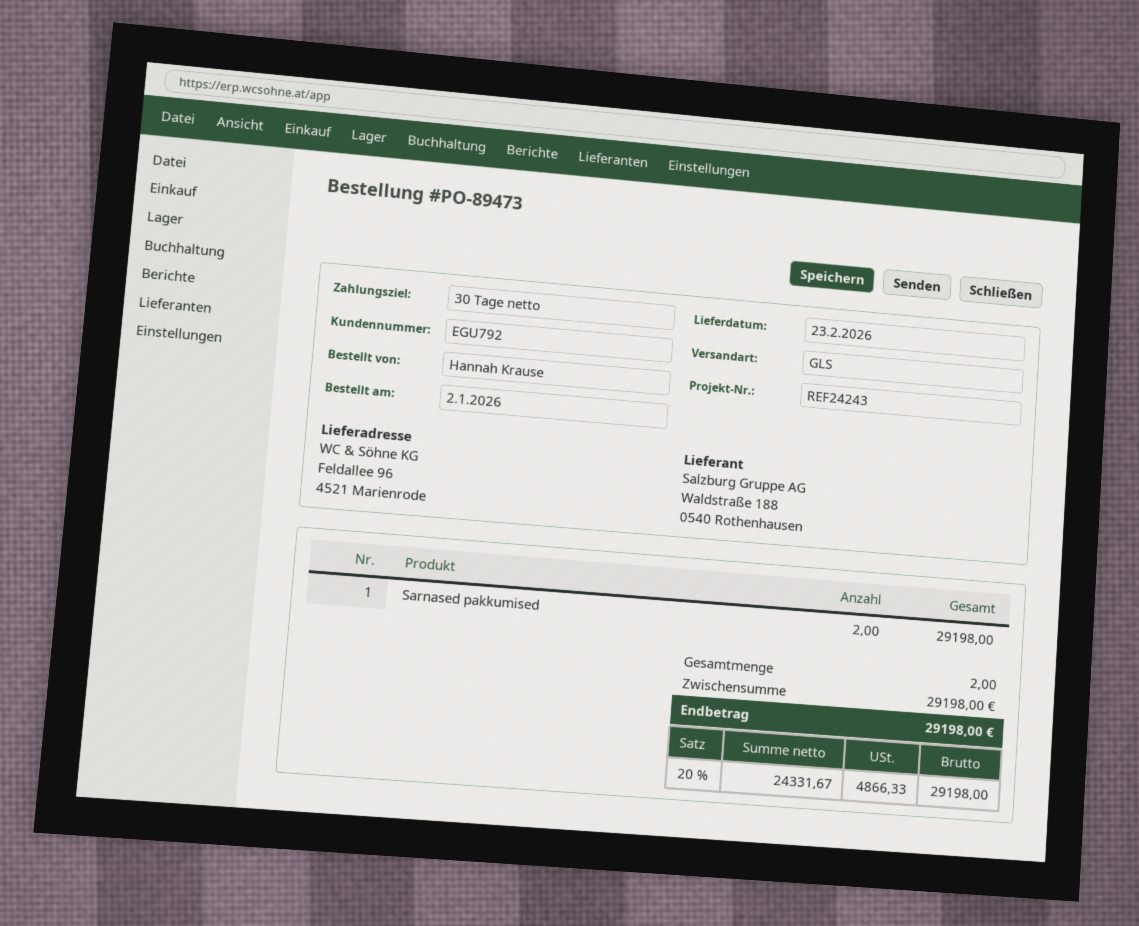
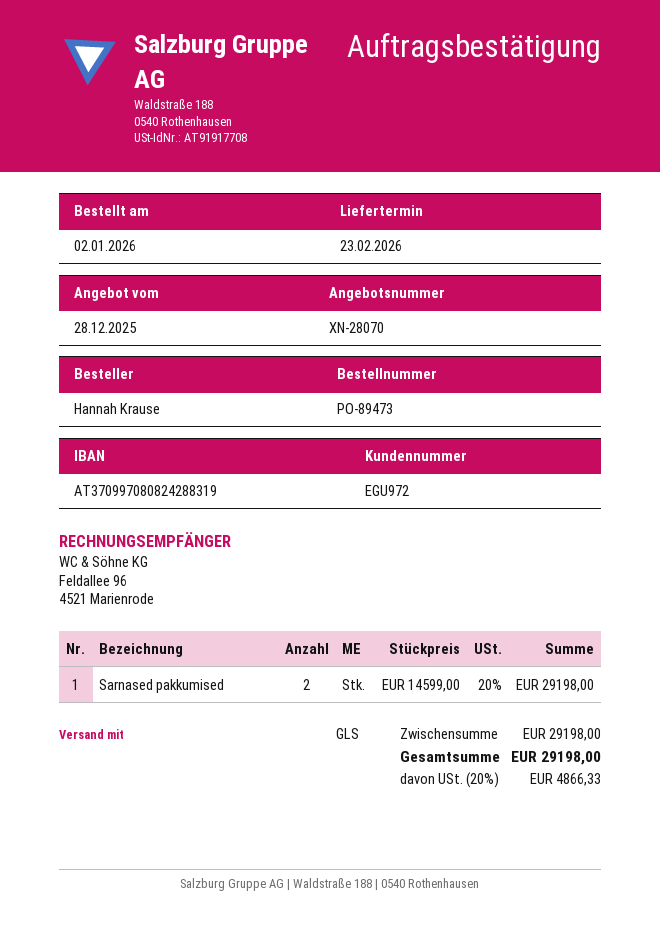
customer number: EGU792 -> EGU972

